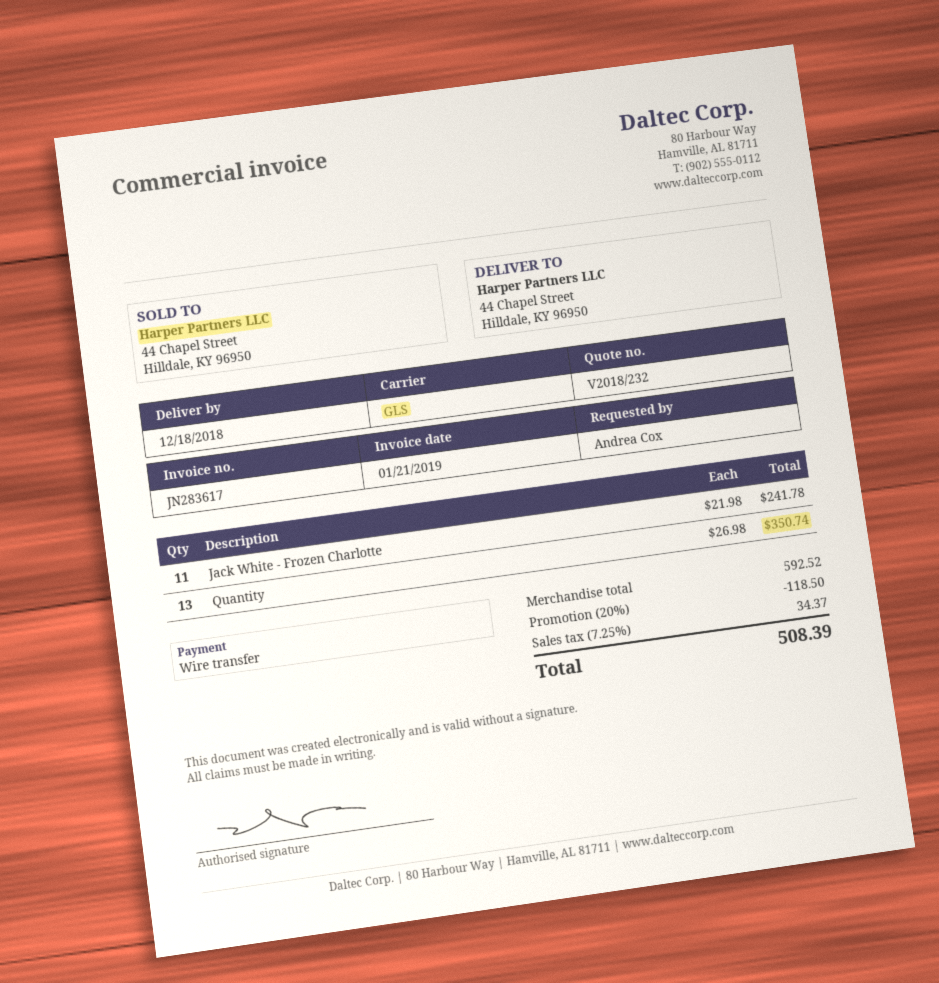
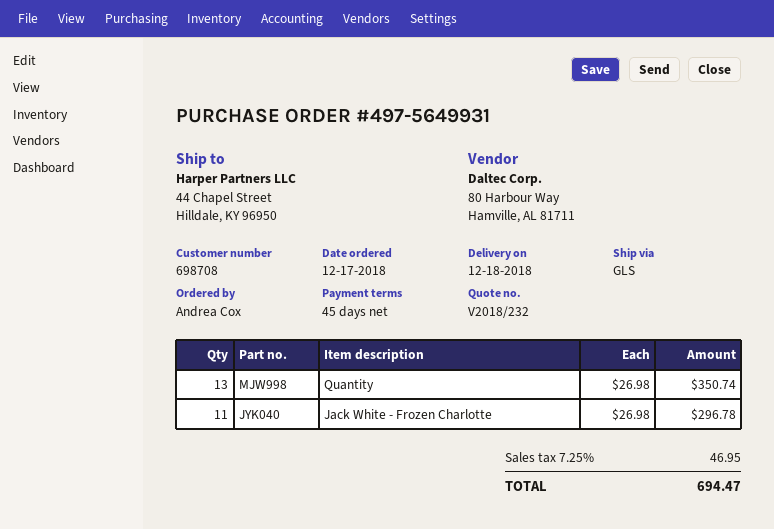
Jack White - Frozen Charlotte: 11 x 21.98 = 241.78 -> 11 x 26.98 = 296.78
discount: 20% = 118.50 -> none
tax: 7.25% = 34.37 -> 7.25% = 46.95
total: 508.39 -> 694.47

